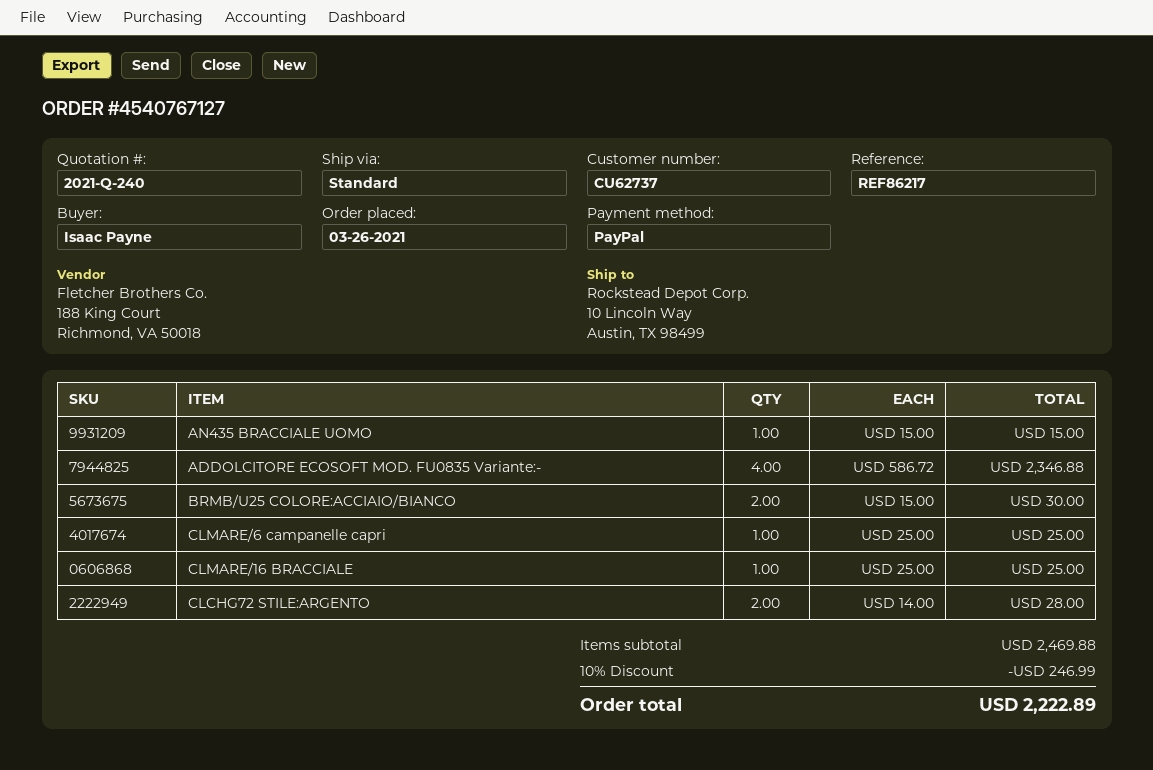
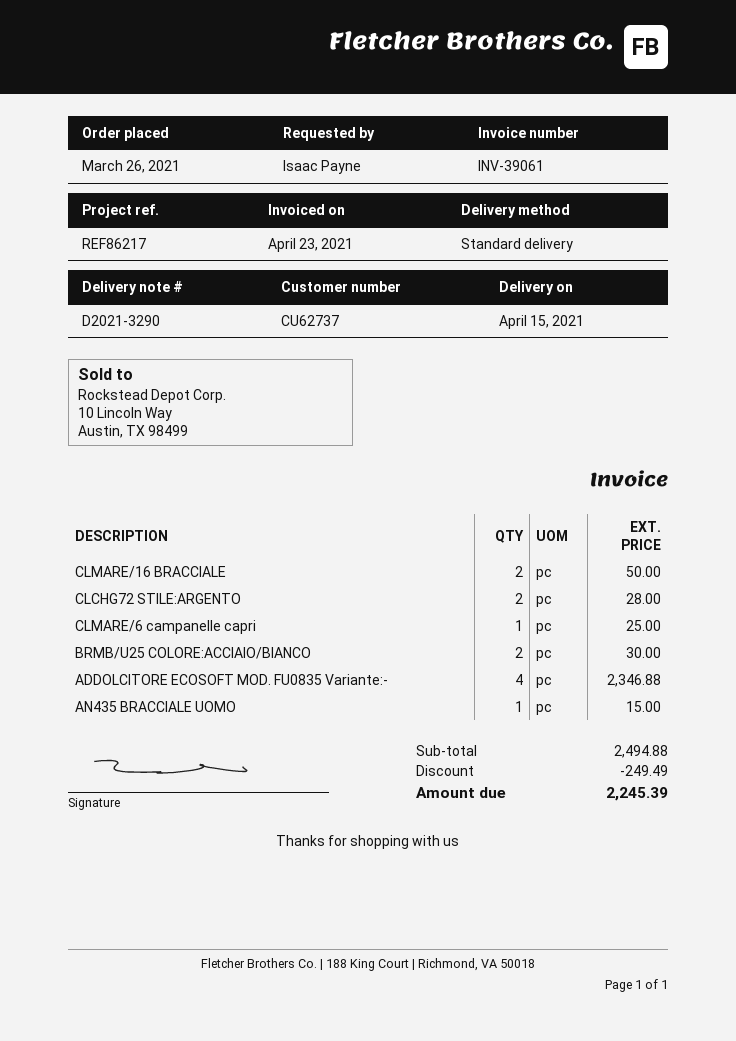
CLMARE/16 BRACCIALE: 1 for 25.00 -> 2 for 50.00
subtotal: 2469.88 -> 2494.88
discount: 246.99 -> 249.49
total: 2222.89 -> 2245.39

